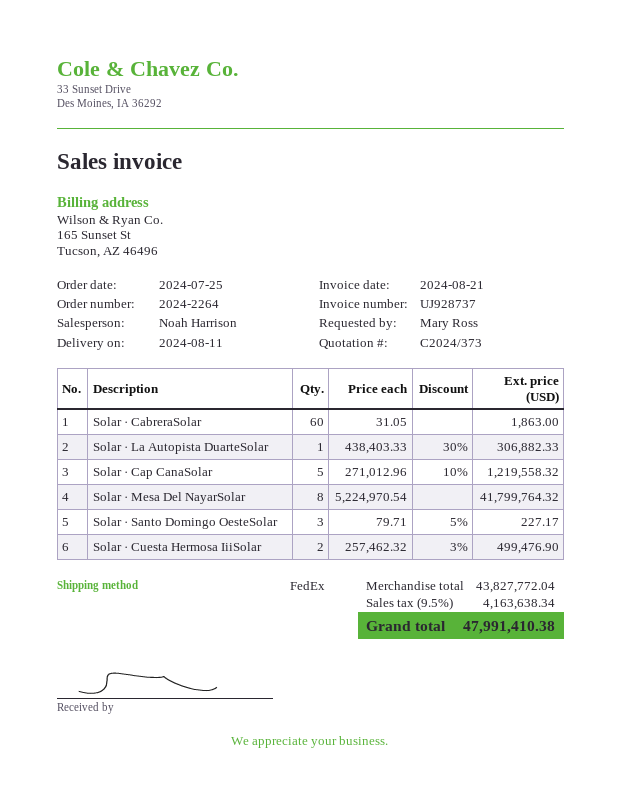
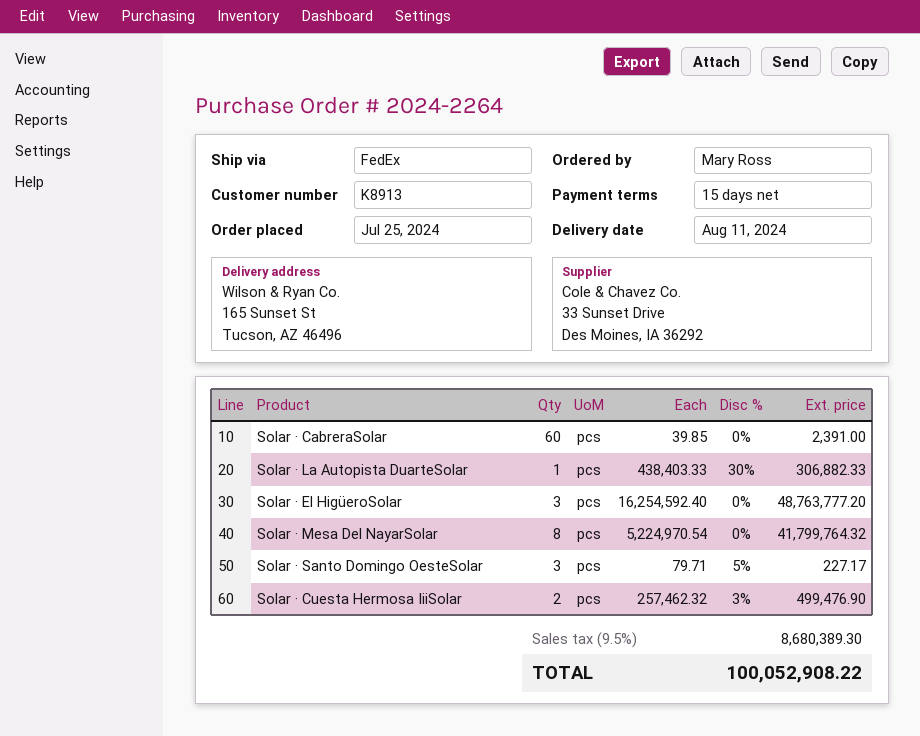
Solar · CabreraSolar: 60 x 31.05 = 1863.00 -> 60 x 39.85 = 2391.00
Solar · Cap CanaSolar: 5 x 271012.96 - 10% = 1219558.32 -> none
Solar · El HigüeroSolar: none -> 3 x 16254592.40 = 48763777.20
tax: 9.5% = 4163638.34 -> 9.5% = 8680389.30
total: 47991410.38 -> 100052908.22

